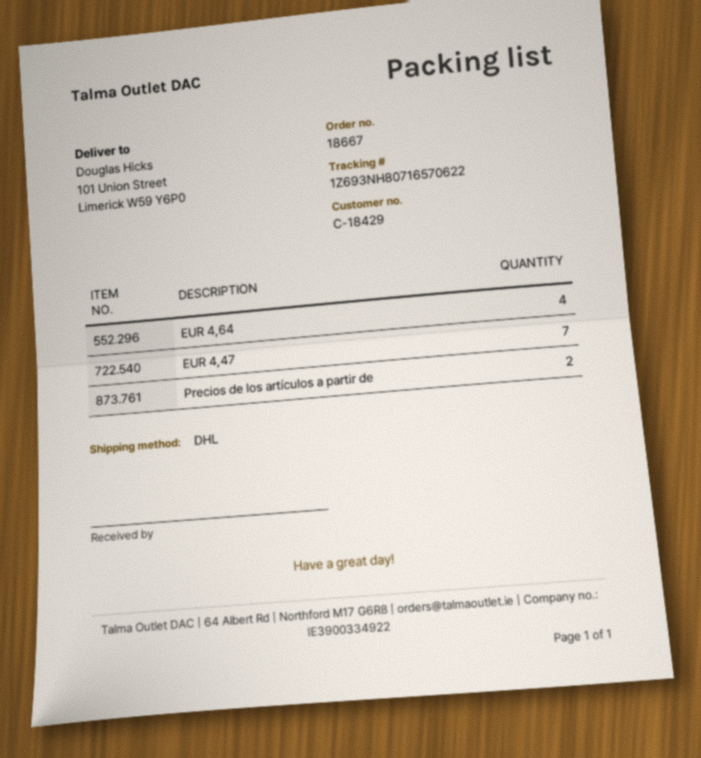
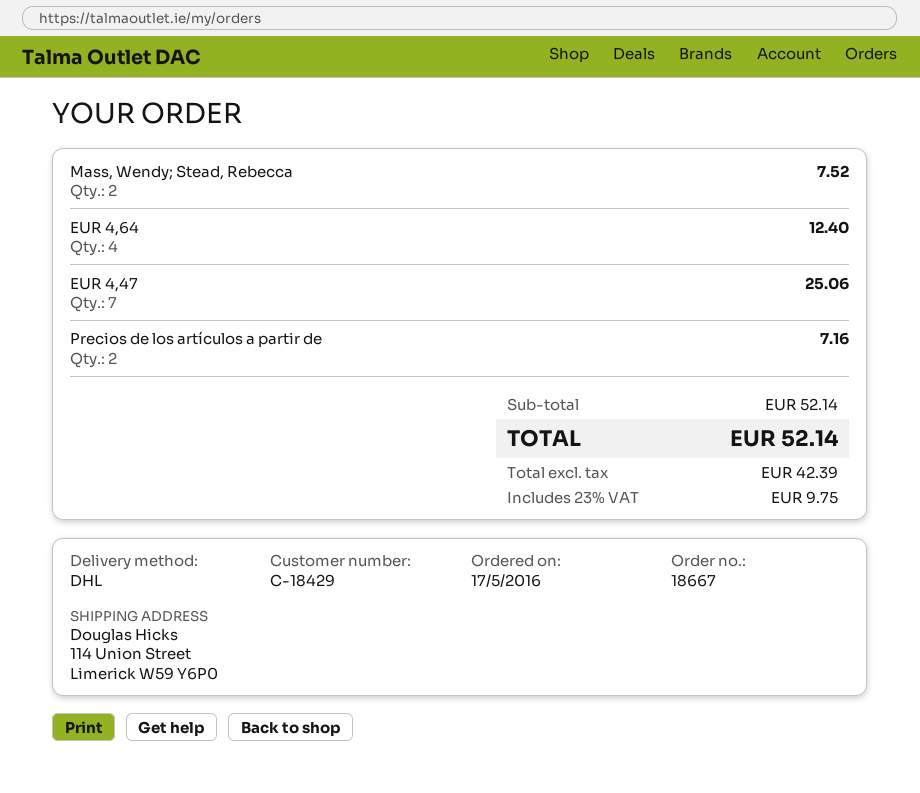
ship to: 101 Union Street, Limerick W59 Y6P0 -> 114 Union Street, Limerick W59 Y6P0
Mass, Wendy; Stead, Rebecca: none -> 2

